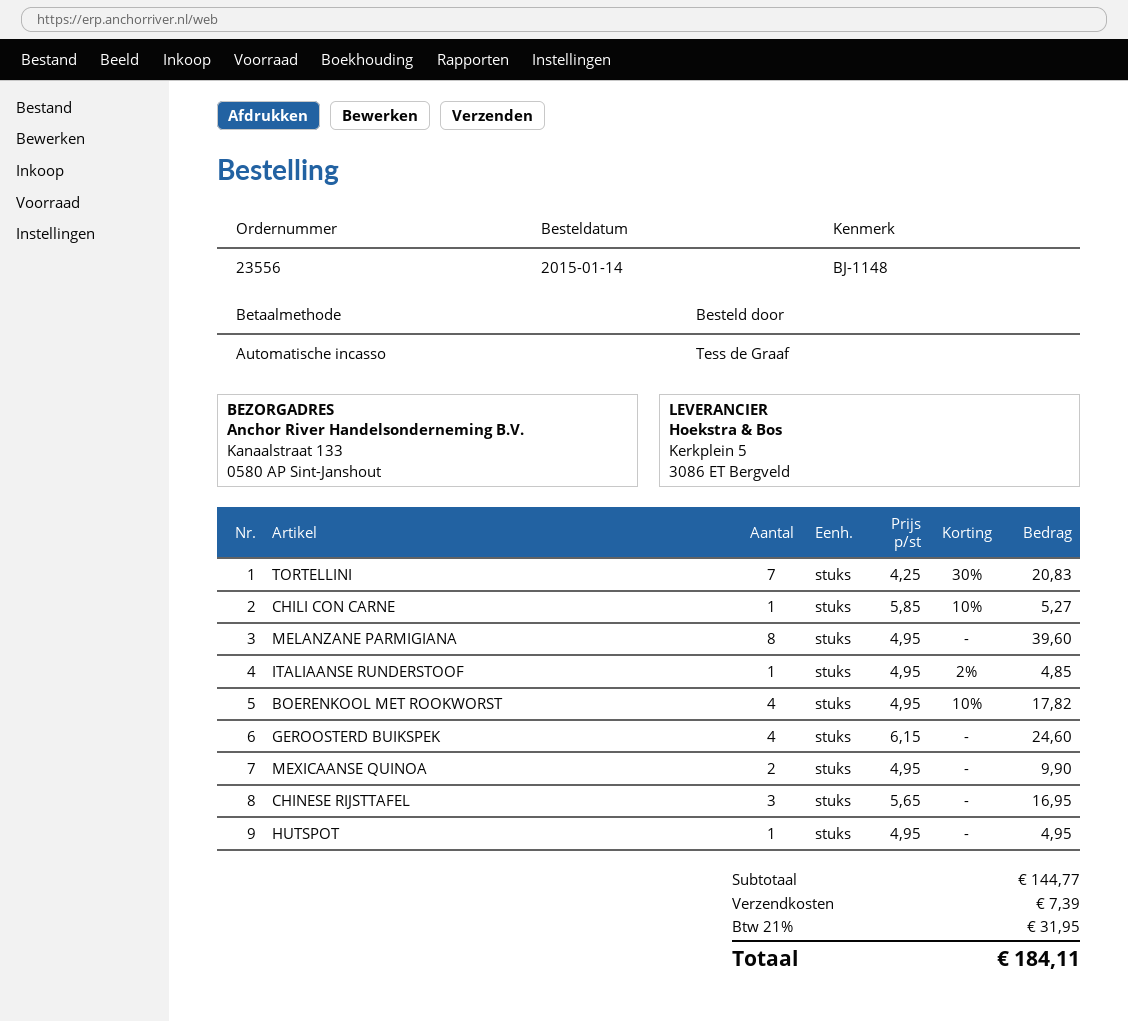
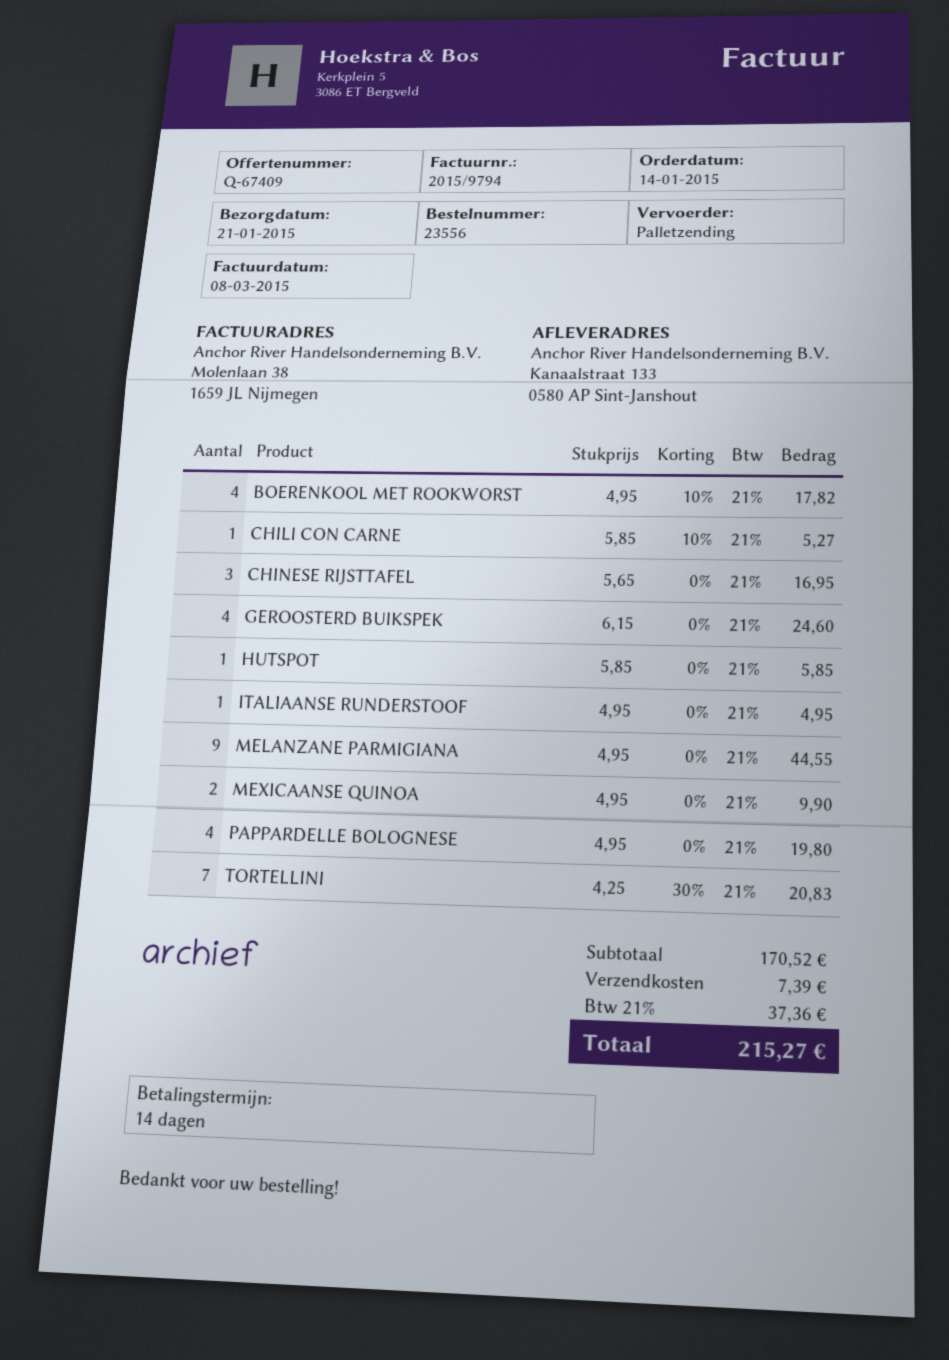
MELANZANE PARMIGIANA: 8 x 4.95 = 39.60 -> 9 x 4.95 = 44.55
ITALIAANSE RUNDERSTOOF: 1 x 4.95 - 2% = 4.85 -> 1 x 4.95 = 4.95
HUTSPOT: 1 x 4.95 = 4.95 -> 1 x 5.85 = 5.85
PAPPARDELLE BOLOGNESE: none -> 4 x 4.95 = 19.80
subtotal: 144.77 -> 170.52
tax: 21% = 31.95 -> 21% = 37.36
total: 184.11 -> 215.27

